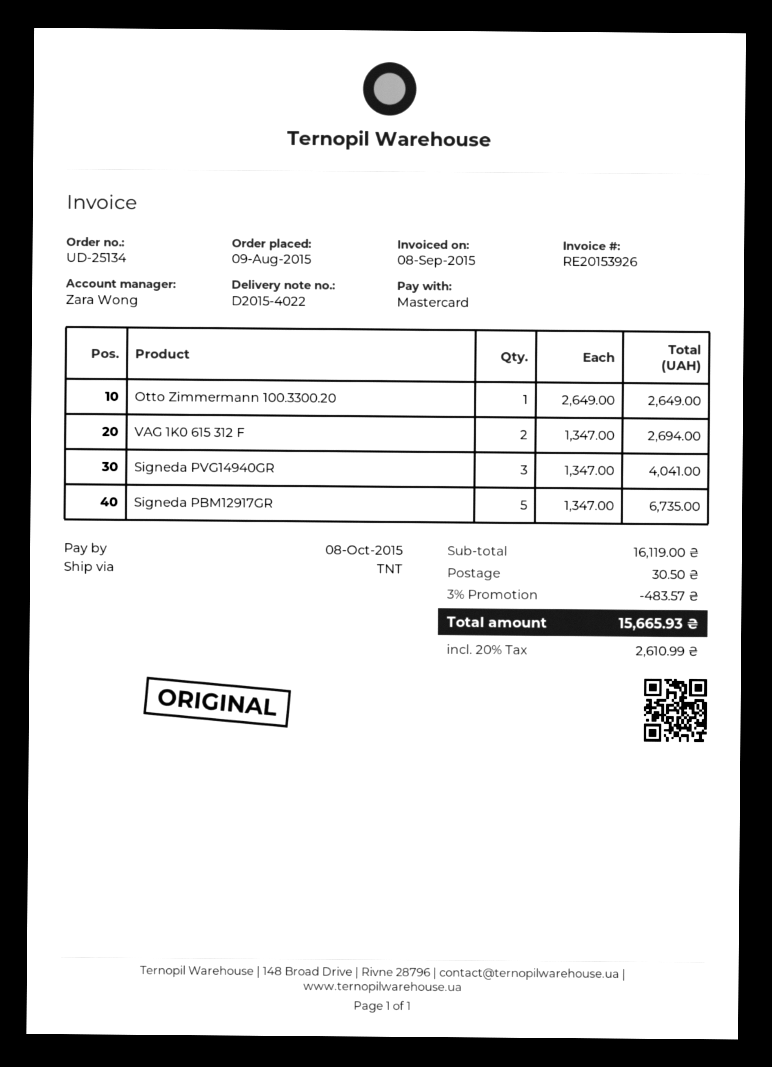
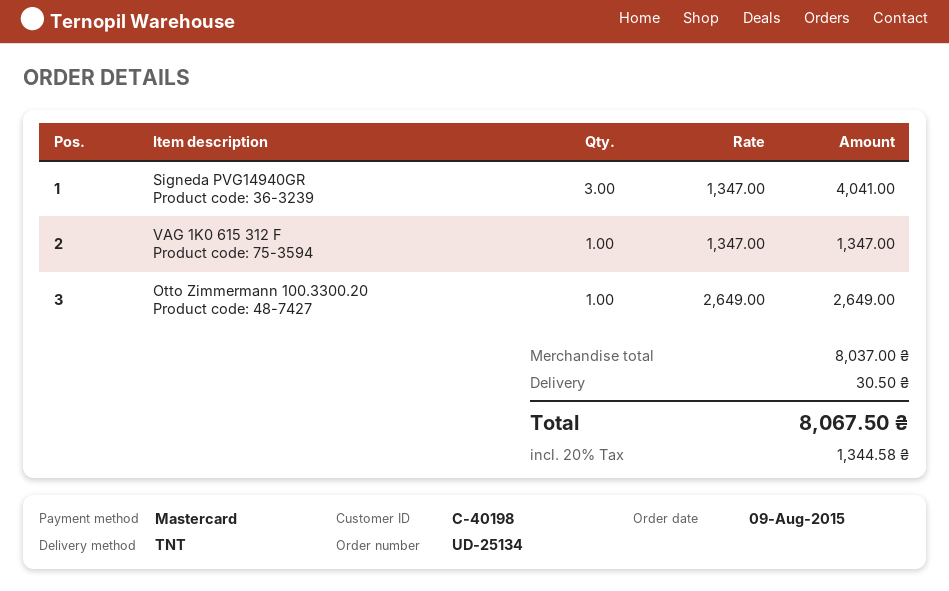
VAG 1K0 615 312 F: 2 x 1347.00 = 2694.00 -> 1 x 1347.00 = 1347.00
Signeda PBM12917GR: 5 x 1347.00 = 6735.00 -> none
subtotal: 16119.00 -> 8037.00
discount: 3% = 483.57 -> none
tax: 20% = 2610.99 -> 20% = 1344.58
total: 15665.93 -> 8067.50

